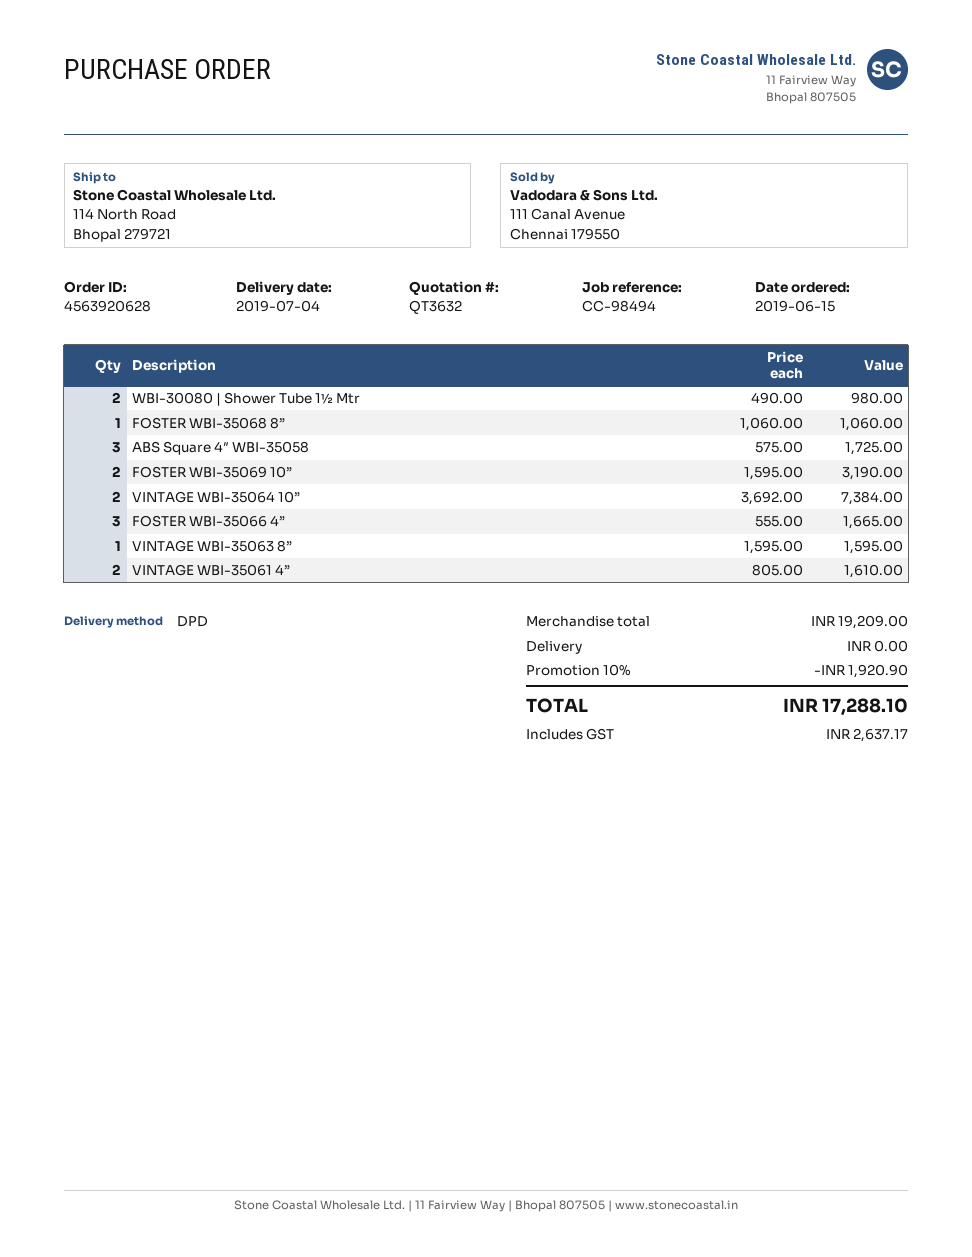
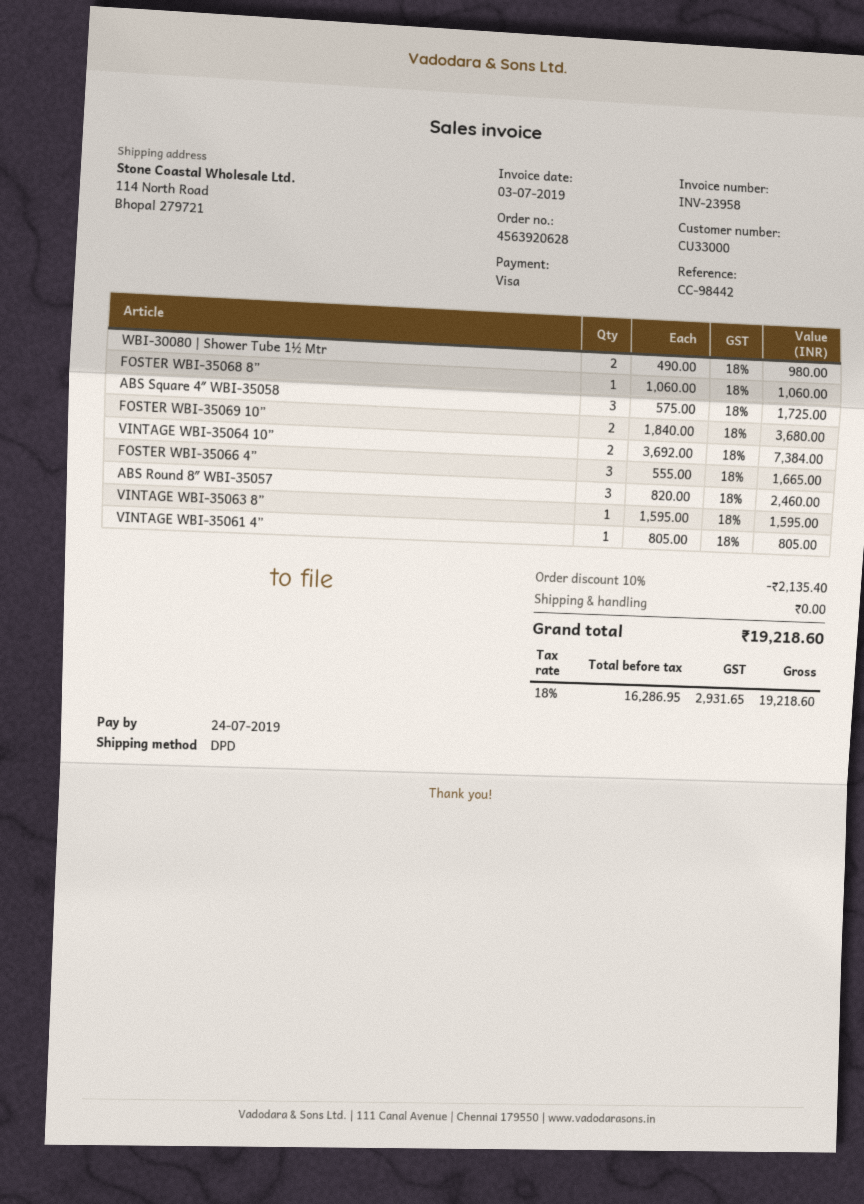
reference: CC-98494 -> CC-98442
FOSTER WBI-35069 10”: 2 x 1595.00 = 3190.00 -> 2 x 1840.00 = 3680.00
VINTAGE WBI-35061 4”: 2 x 805.00 = 1610.00 -> 1 x 805.00 = 805.00
ABS Round 8″ WBI-35057: none -> 3 x 820.00 = 2460.00
discount: 10% = 1920.90 -> 10% = 2135.40
tax: 2637.17 -> 2931.65
total: 17288.10 -> 19218.60

